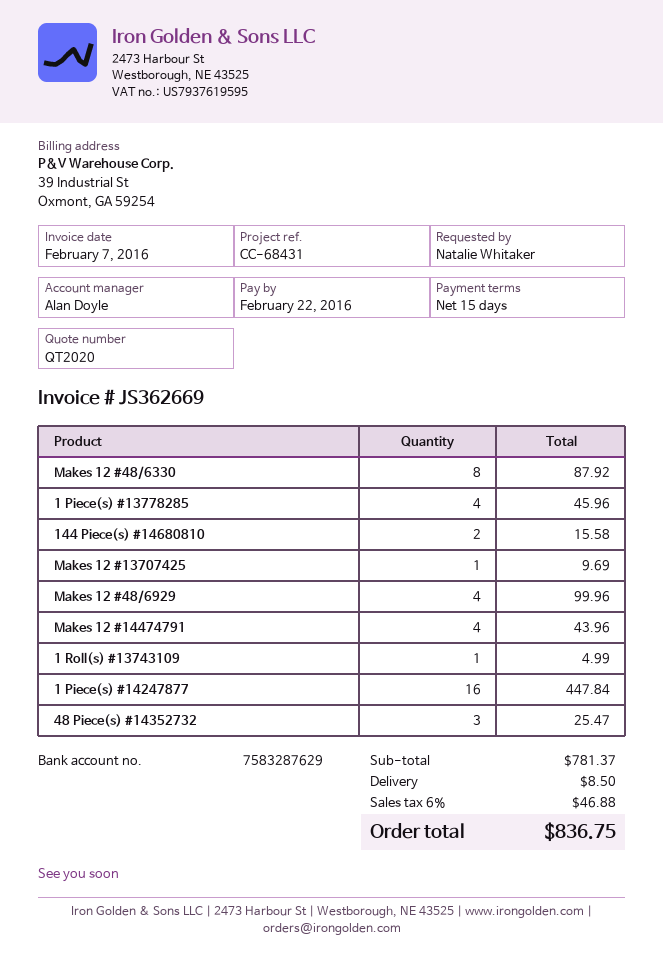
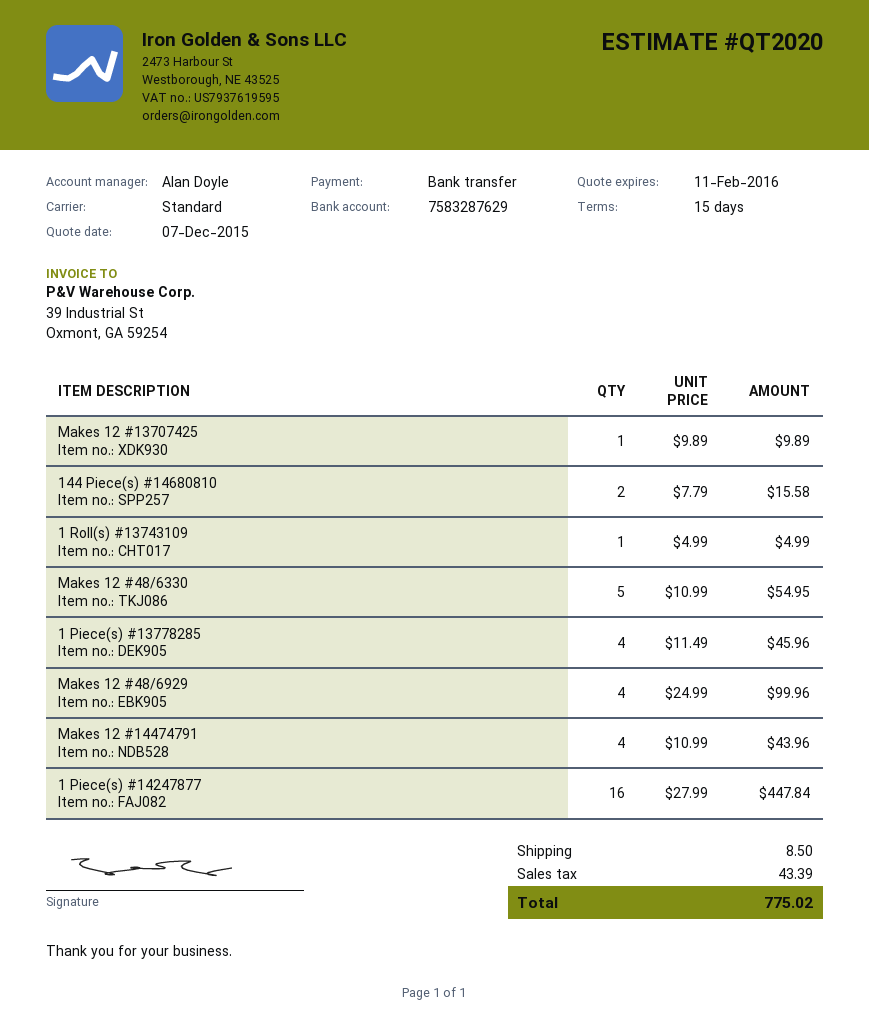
Makes 12 #48/6330: 8 for 87.92 -> 5 for 54.95
Makes 12 #13707425: 1 for 9.69 -> 1 for 9.89
48 Piece(s) #14352732: 3 for 25.47 -> none
tax: 46.88 -> 43.39
total: 836.75 -> 775.02

